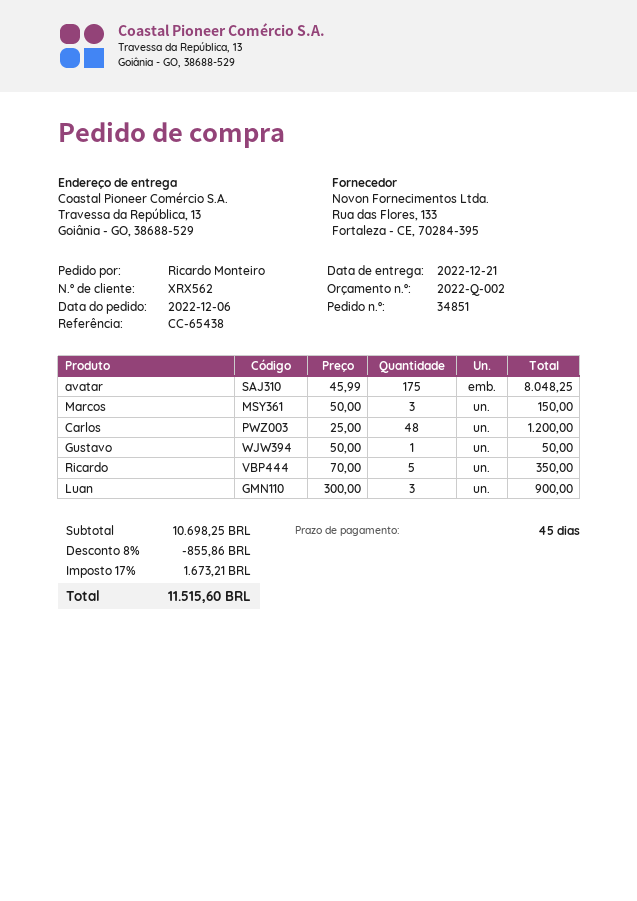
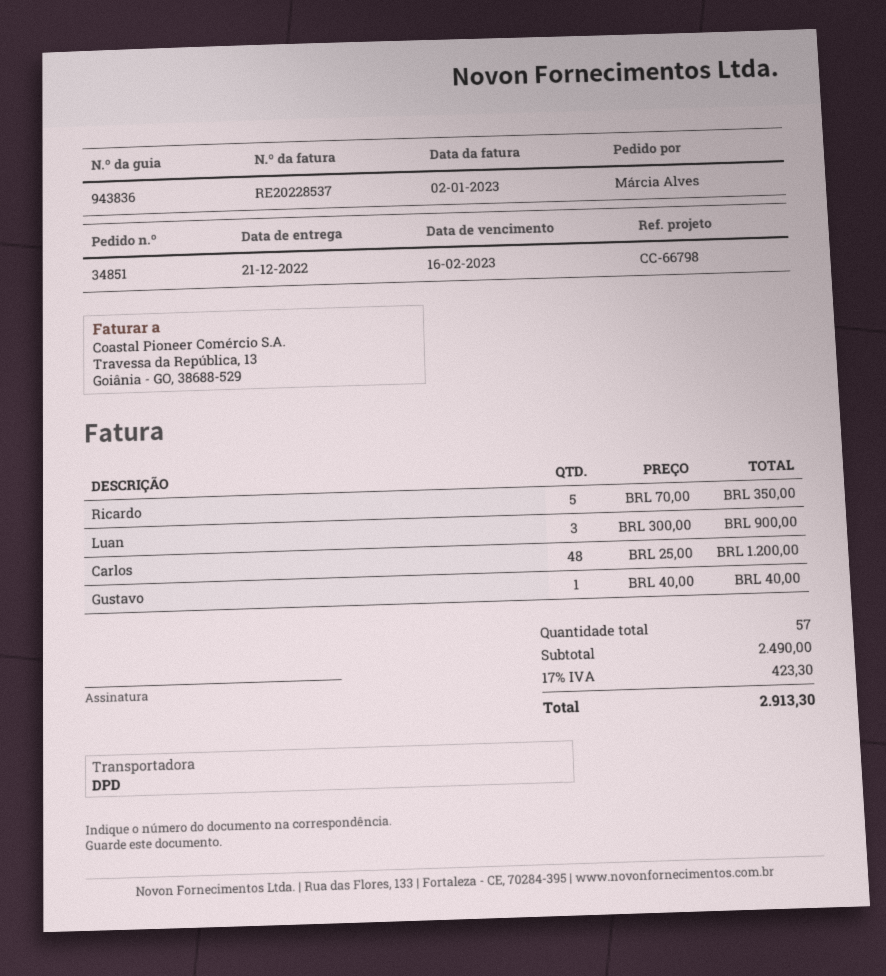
reference: CC-65438 -> CC-66798
ordered by: Ricardo Monteiro -> Márcia Alves
avatar: 175 x 45.99 = 8048.25 -> none
Marcos: 3 x 50.00 = 150.00 -> none
Gustavo: 1 x 50.00 = 50.00 -> 1 x 40.00 = 40.00
subtotal: 10698.25 -> 2490.00
discount: 8% = 855.86 -> none
tax: 17% = 1673.21 -> 17% = 423.30
total: 11515.60 -> 2913.30

